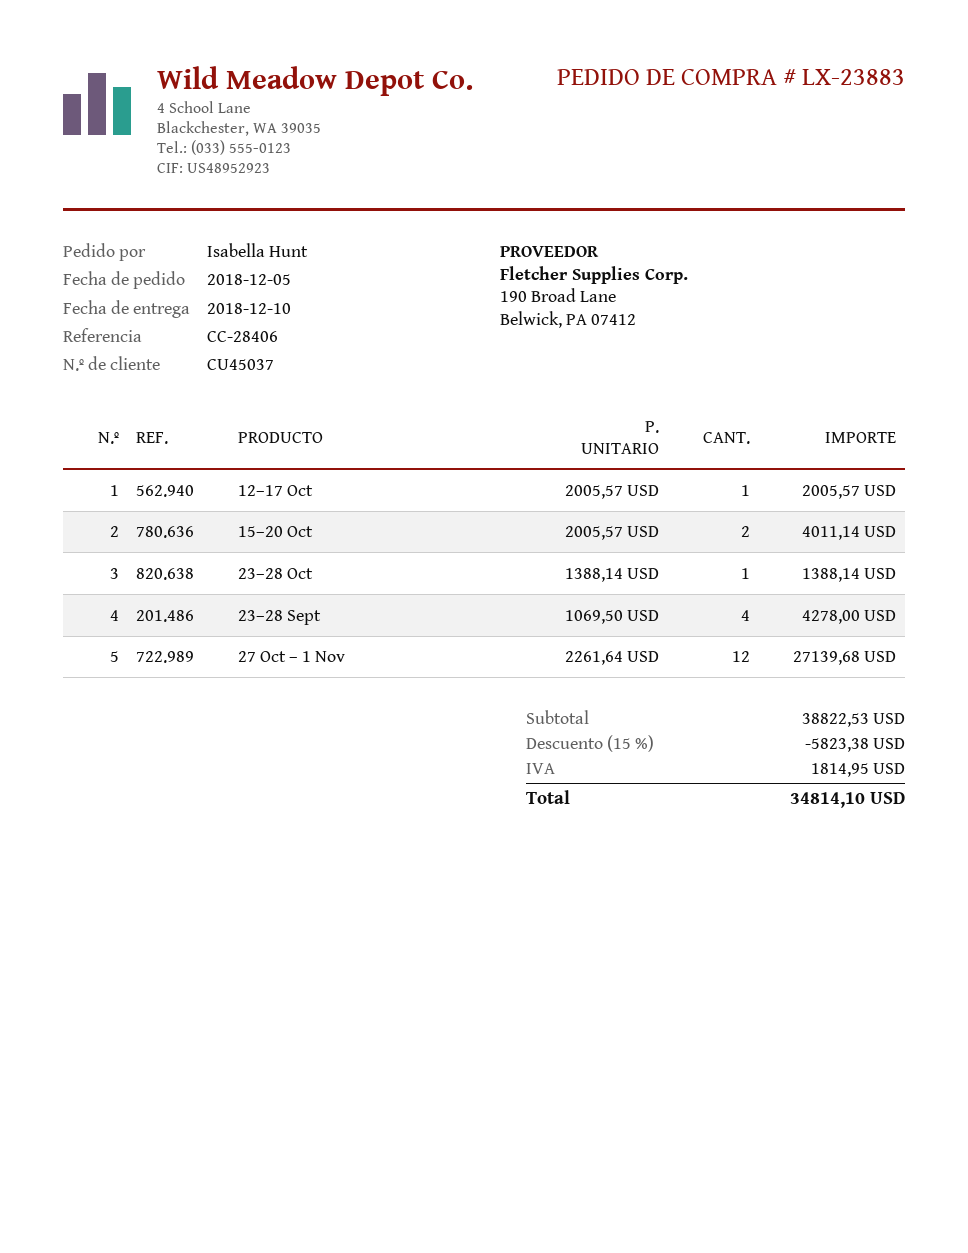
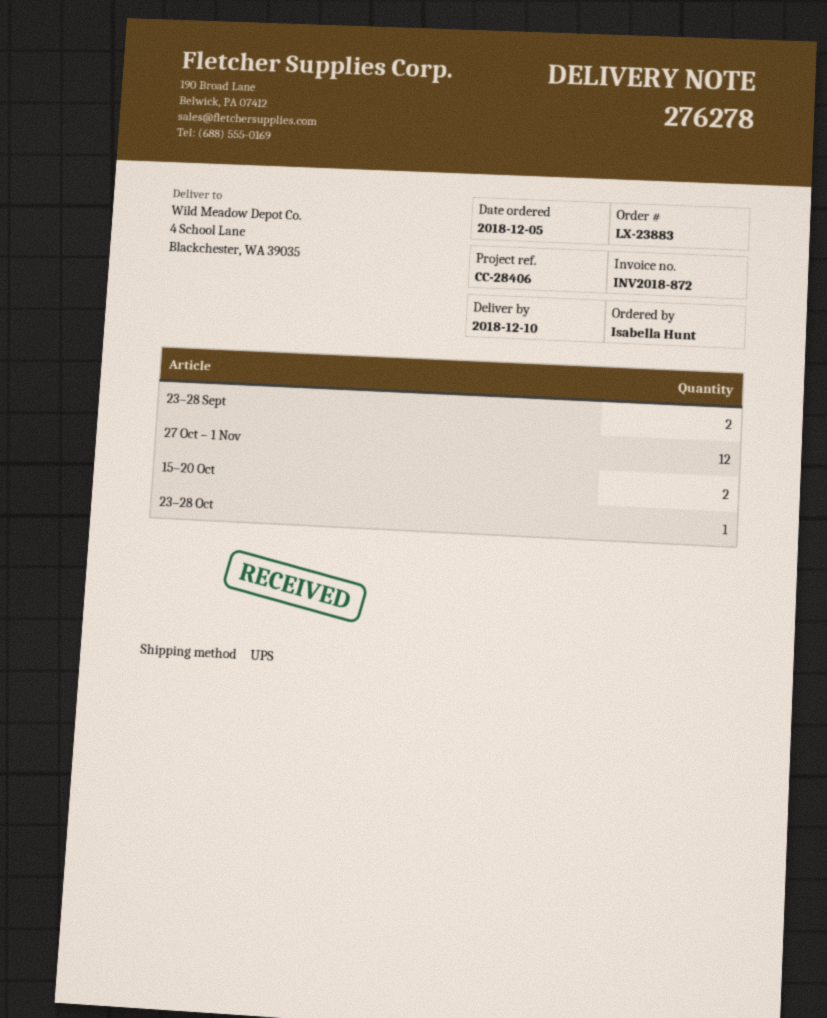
12–17 Oct: 1 -> none
23–28 Sept: 4 -> 2

